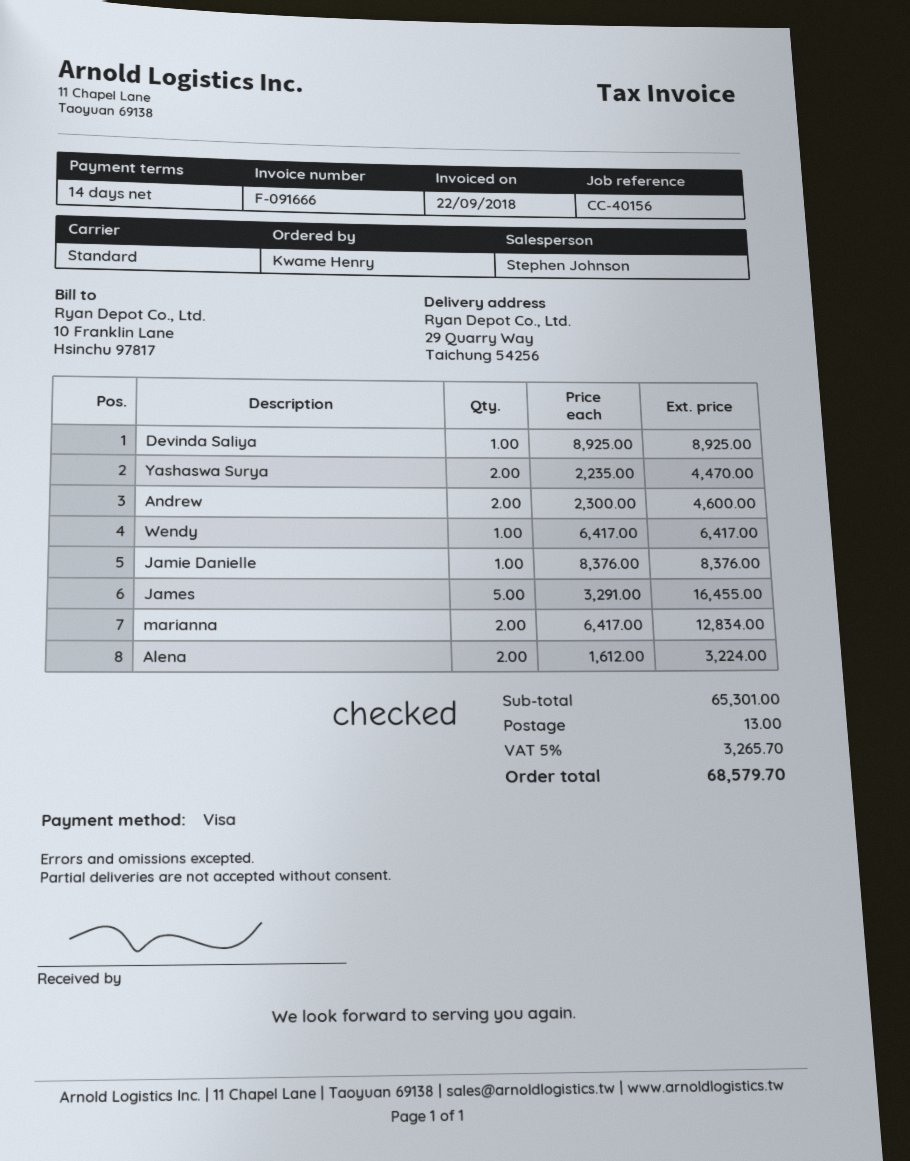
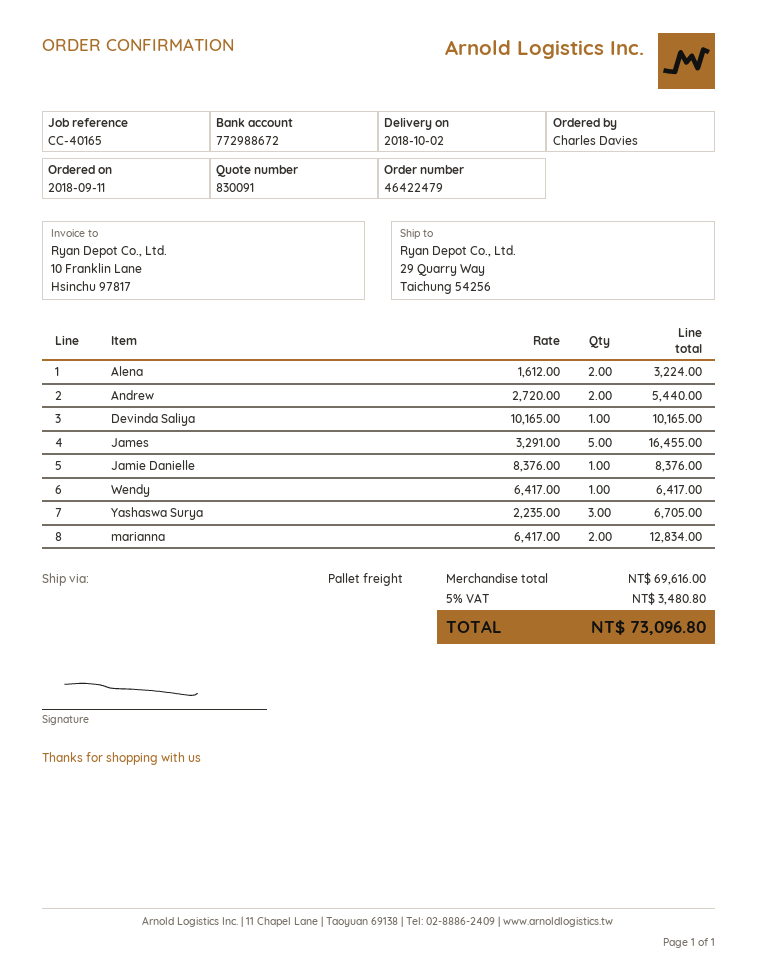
reference: CC-40156 -> CC-40165
ordered by: Kwame Henry -> Charles Davies
shipping method: standard -> pallet freight
Devinda Saliya: 1 x 8925.00 = 8925.00 -> 1 x 10165.00 = 10165.00
Yashaswa Surya: 2 x 2235.00 = 4470.00 -> 3 x 2235.00 = 6705.00
Andrew: 2 x 2300.00 = 4600.00 -> 2 x 2720.00 = 5440.00
subtotal: 65301.00 -> 69616.00
shipping: 13.00 -> none
tax: 5% = 3265.70 -> 5% = 3480.80
total: 68579.70 -> 73096.80

